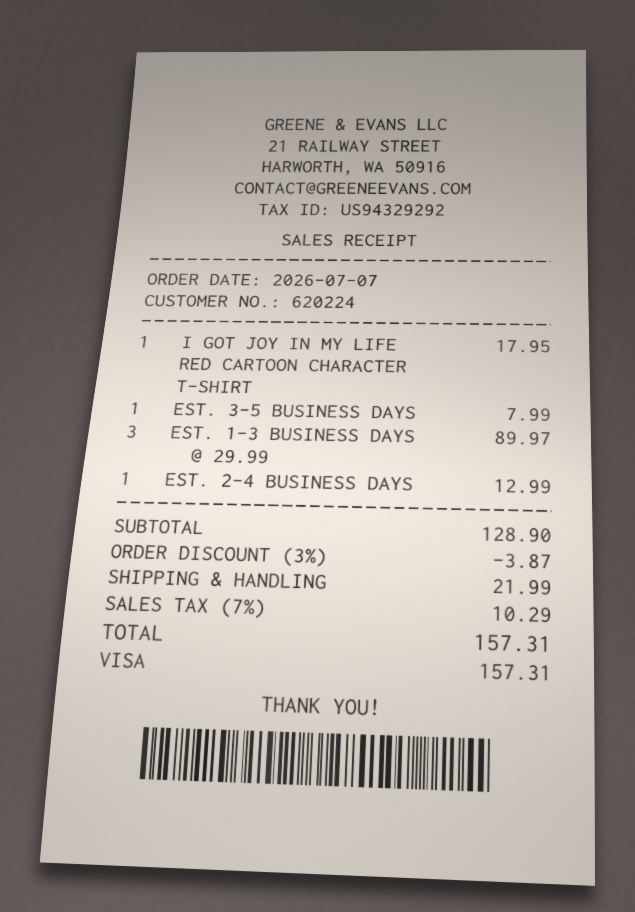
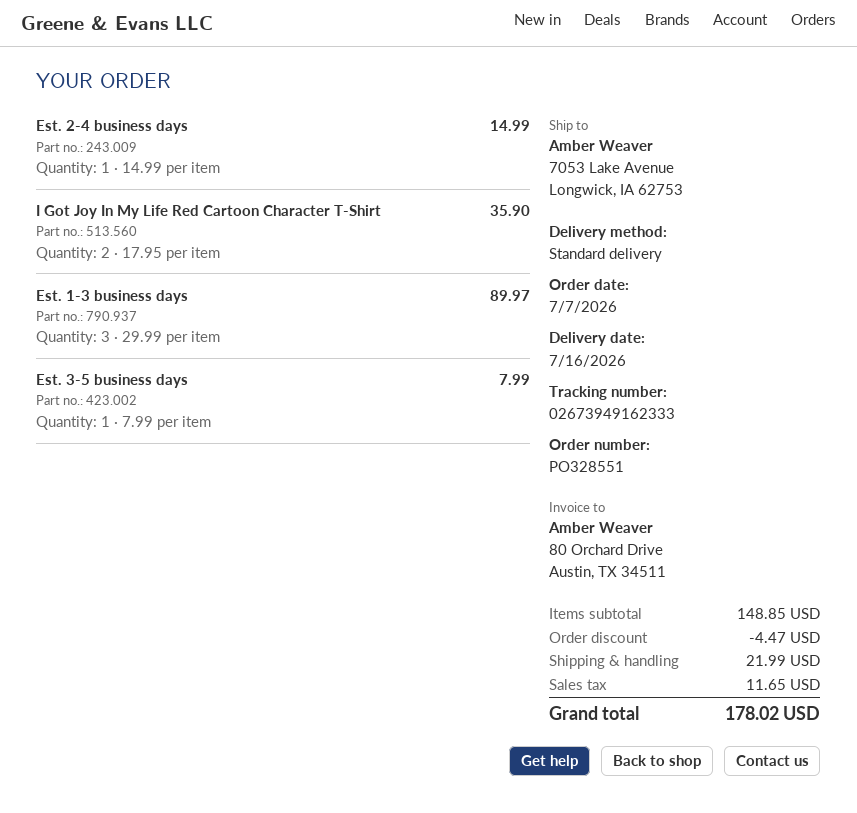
I GOT JOY IN MY LIFE RED CARTOON CHARACTER T-SHIRT: 1 x 17.95 = 17.95 -> 2 x 17.95 = 35.90
EST. 2-4 BUSINESS DAYS: 1 x 12.99 = 12.99 -> 1 x 14.99 = 14.99
subtotal: 128.90 -> 148.85
discount: 3.87 -> 4.47
tax: 10.29 -> 11.65
total: 157.31 -> 178.02

